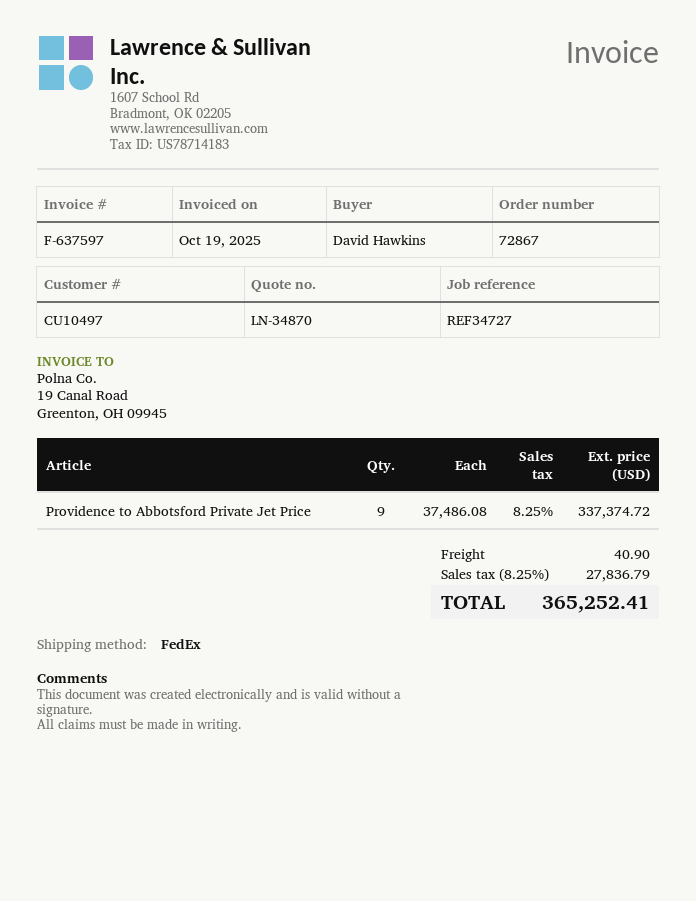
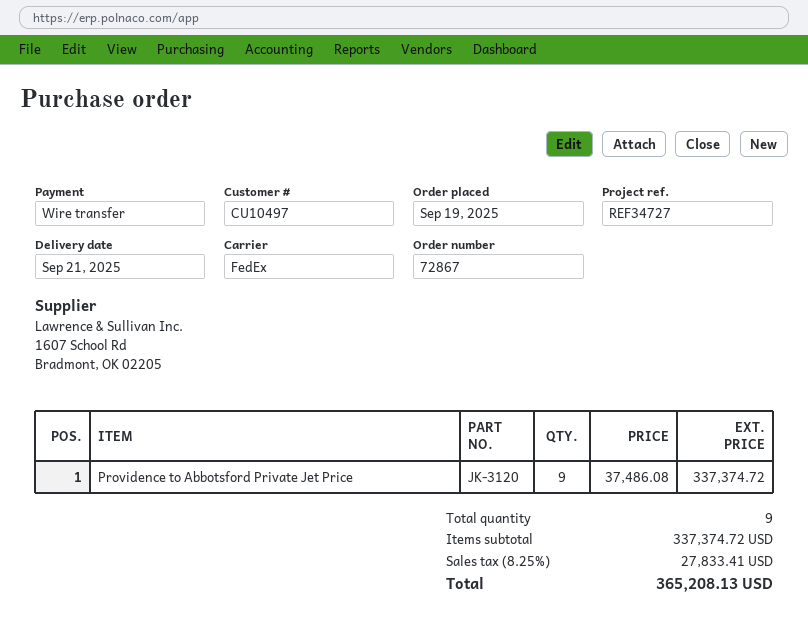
shipping: 40.90 -> none
tax: 8.25% = 27836.79 -> 8.25% = 27833.41
total: 365252.41 -> 365208.13

